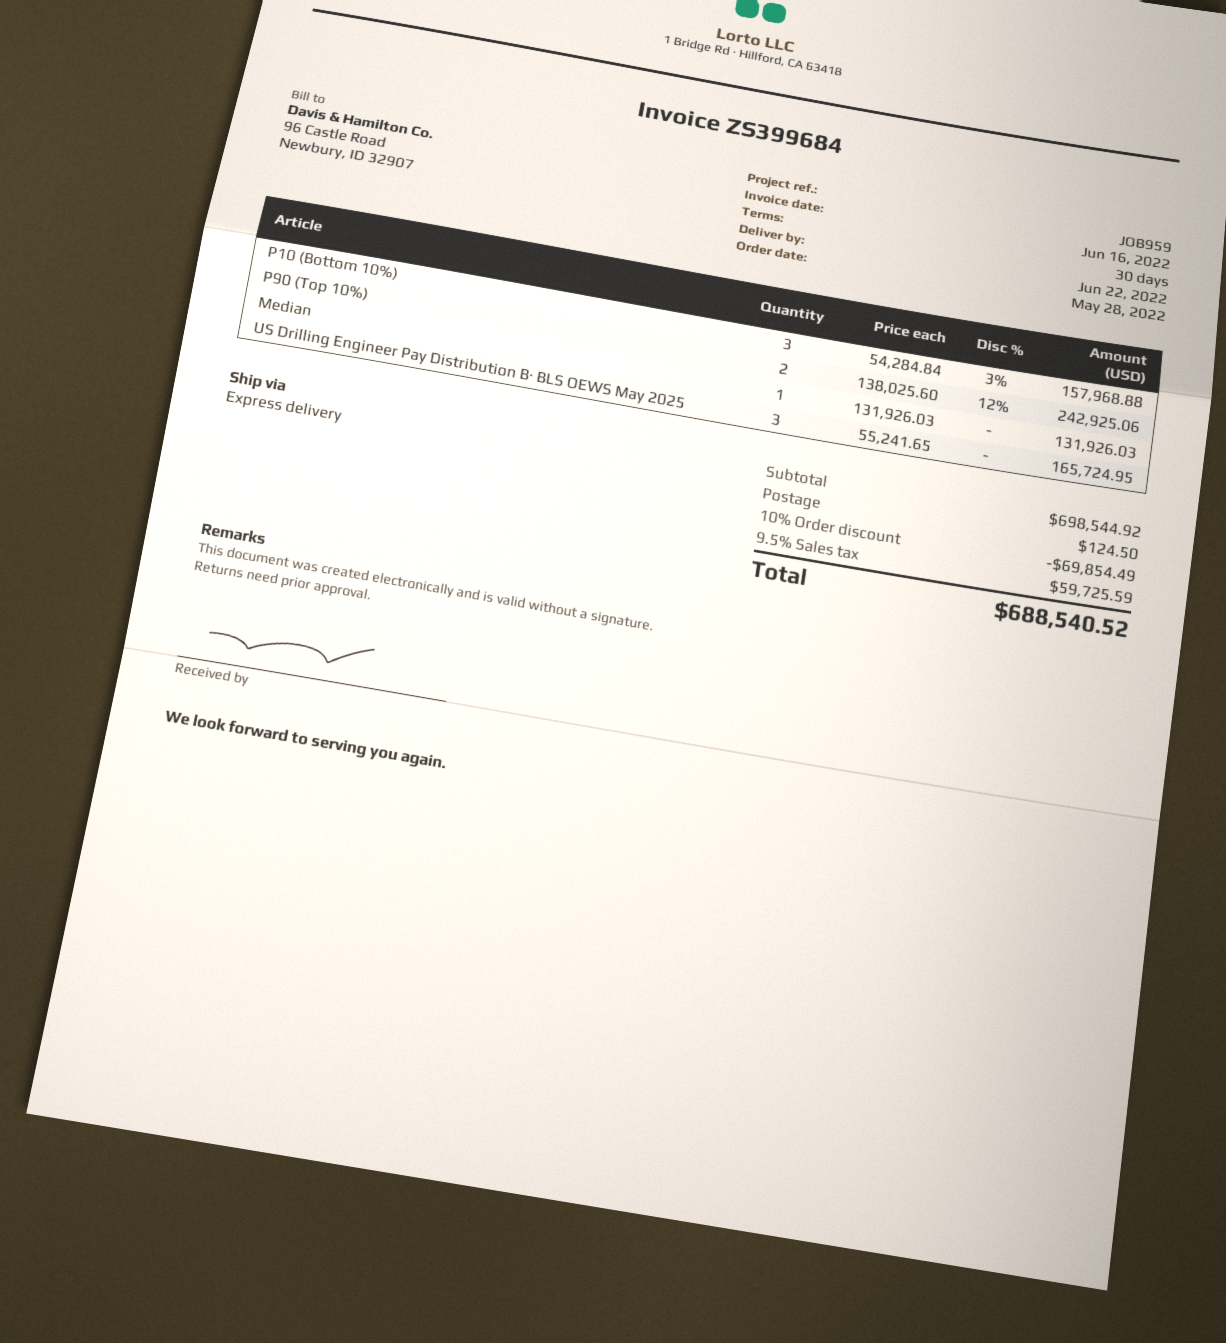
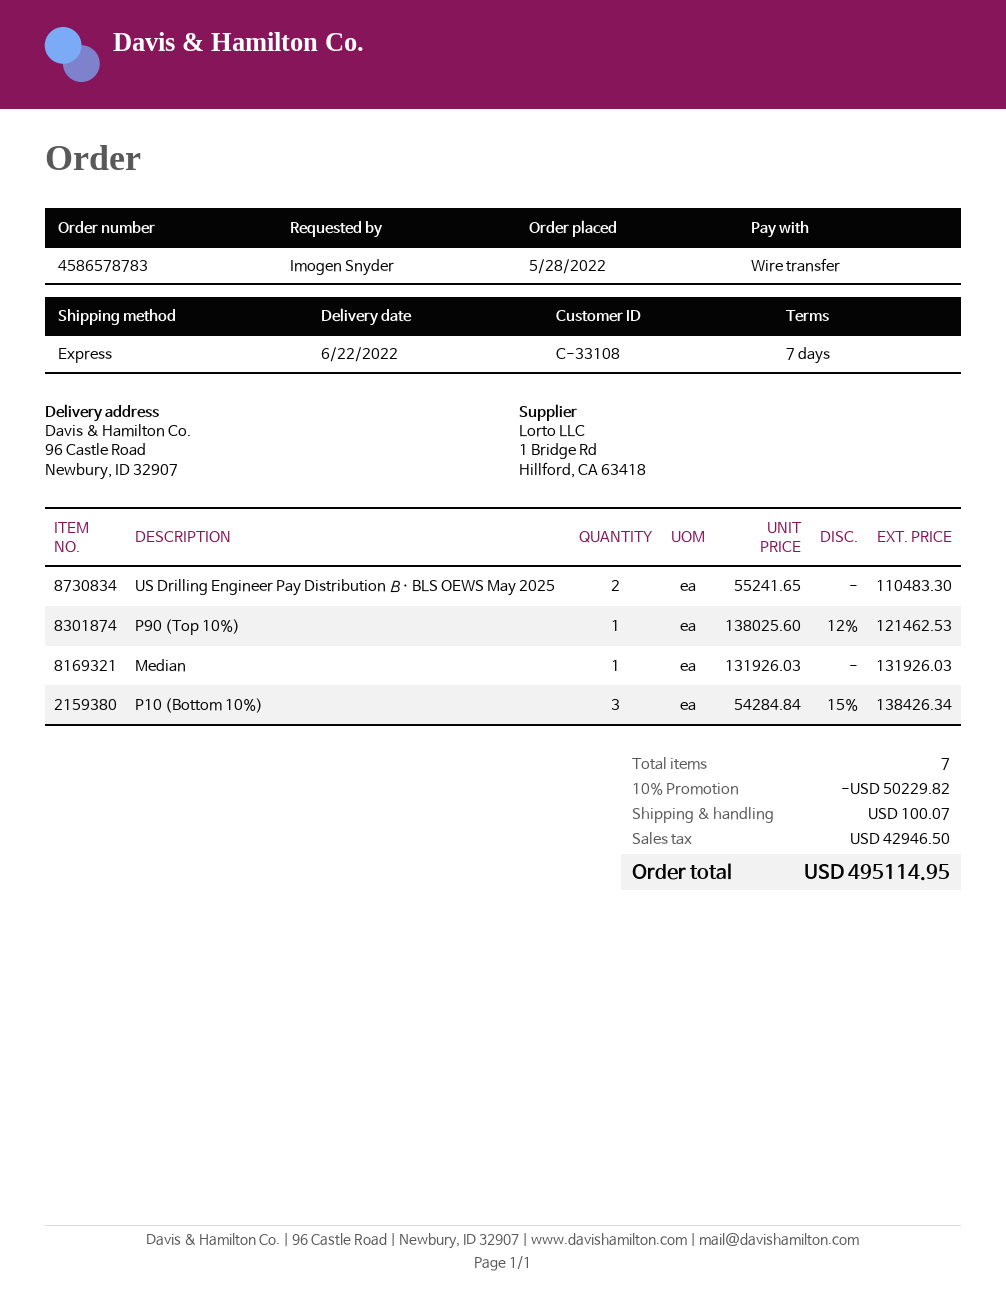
payment terms: 30 days -> 7 days
P10 (Bottom 10%): 3 x 54284.84 - 3% = 157968.88 -> 3 x 54284.84 - 15% = 138426.34
P90 (Top 10%): 2 x 138025.60 - 12% = 242925.06 -> 1 x 138025.60 - 12% = 121462.53
US Drilling Engineer Pay Distribution Β· BLS OEWS May 2025: 3 x 55241.65 = 165724.95 -> 2 x 55241.65 = 110483.30
discount: 10% = 69854.49 -> 10% = 50229.82
shipping: 124.50 -> 100.07
tax: 59725.59 -> 42946.50
total: 688540.52 -> 495114.95

